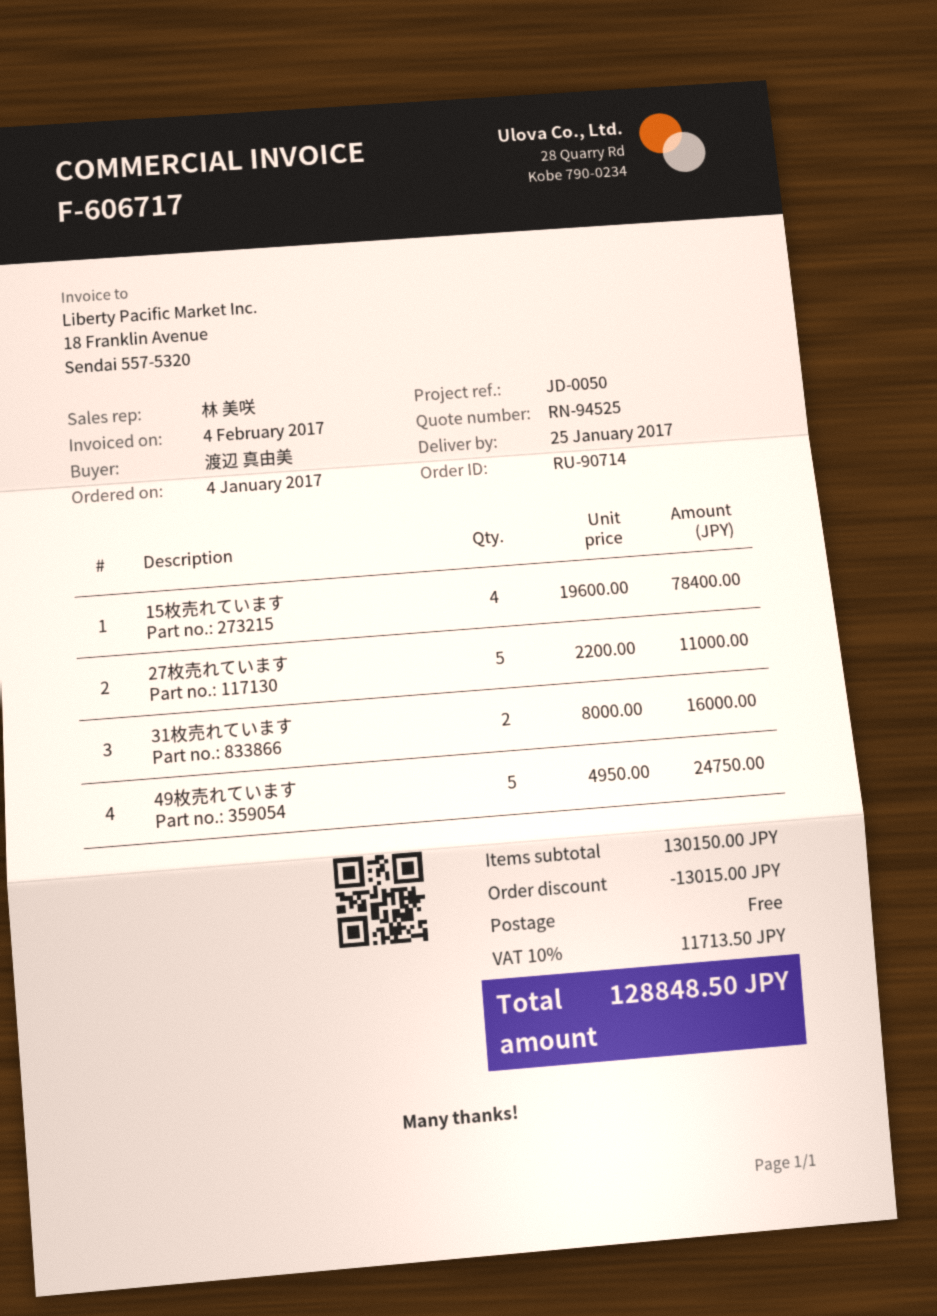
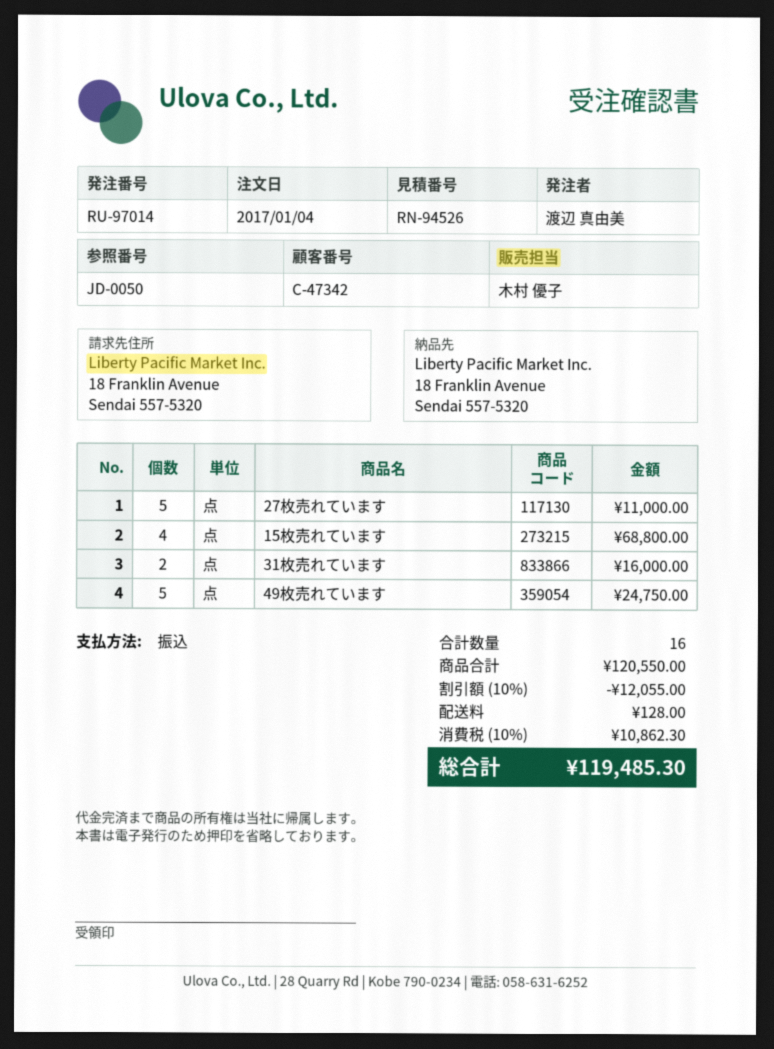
quote number: RN-94525 -> RN-94526
order number: RU-90714 -> RU-97014
sales rep: 林 美咲 -> 木村 優子
15枚売れています: 4 for 78400.00 -> 4 for 68800.00
subtotal: 130150.00 -> 120550.00
discount: 13015.00 -> 12055.00
shipping: 0.00 -> 128.00
tax: 10% = 11713.50 -> 10% = 10862.30
total: 128848.50 -> 119485.30

